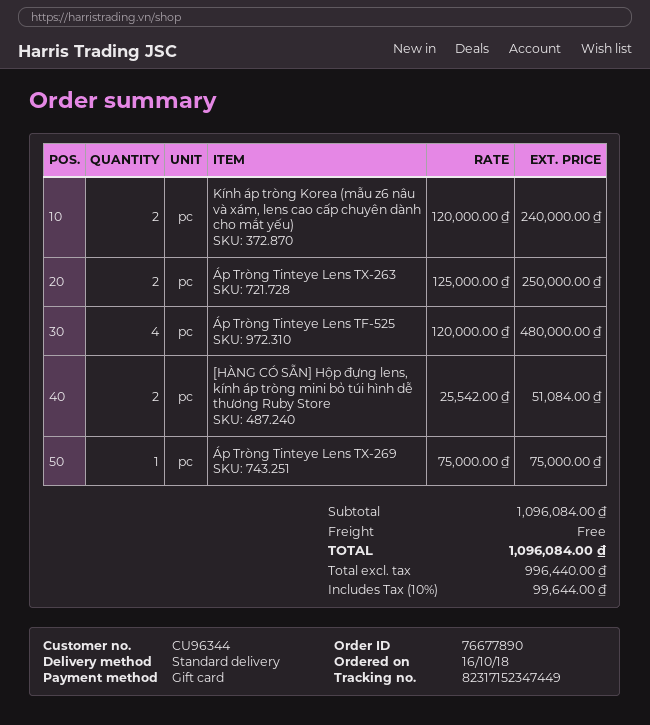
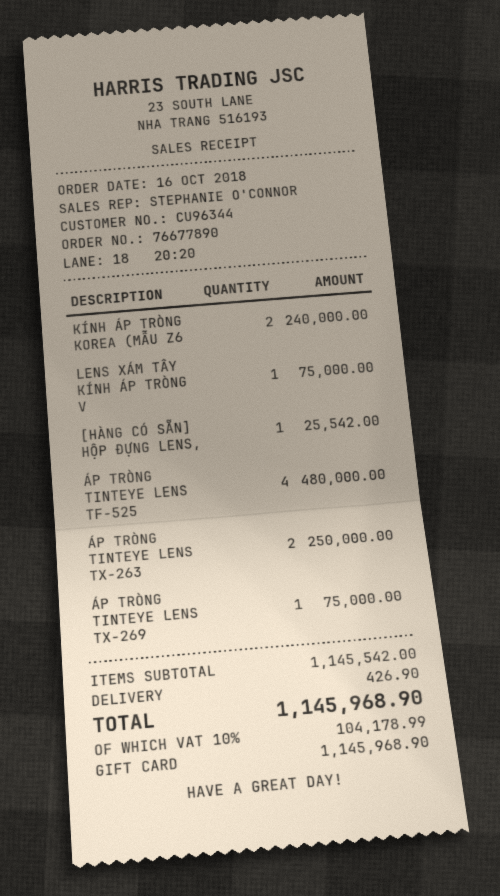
[HÀNG CÓ SẴN] Hộp đựng lens, kính áp tròng mini bỏ túi hình dễ thương Ruby Store: 2 for 51084.00 -> 1 for 25542.00
LENS XÁM TÂY KÍNH ÁP TRÒNG V: none -> 1 for 75000.00
subtotal: 1096084.00 -> 1145542.00
shipping: 0.00 -> 426.90
tax: 10% = 99644.00 -> 10% = 104178.99
total: 1096084.00 -> 1145968.90

